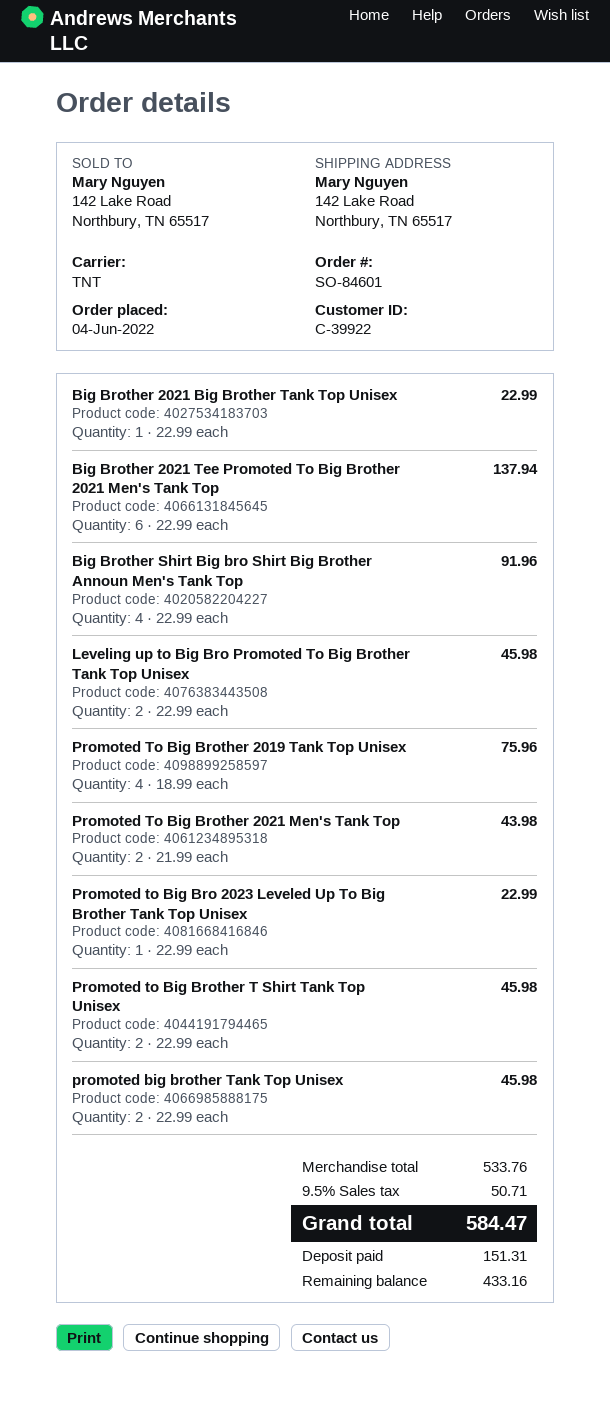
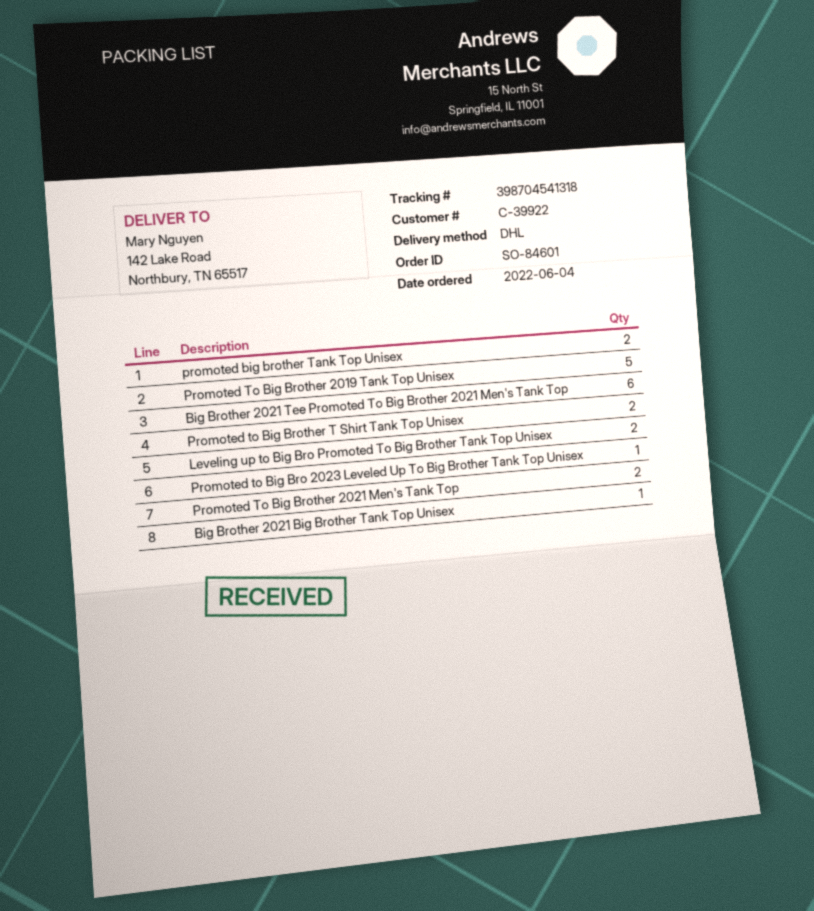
shipping method: TNT -> DHL
Big Brother Shirt Big bro Shirt Big Brother Announ Men's Tank Top: 4 -> none
Promoted To Big Brother 2019 Tank Top Unisex: 4 -> 5

